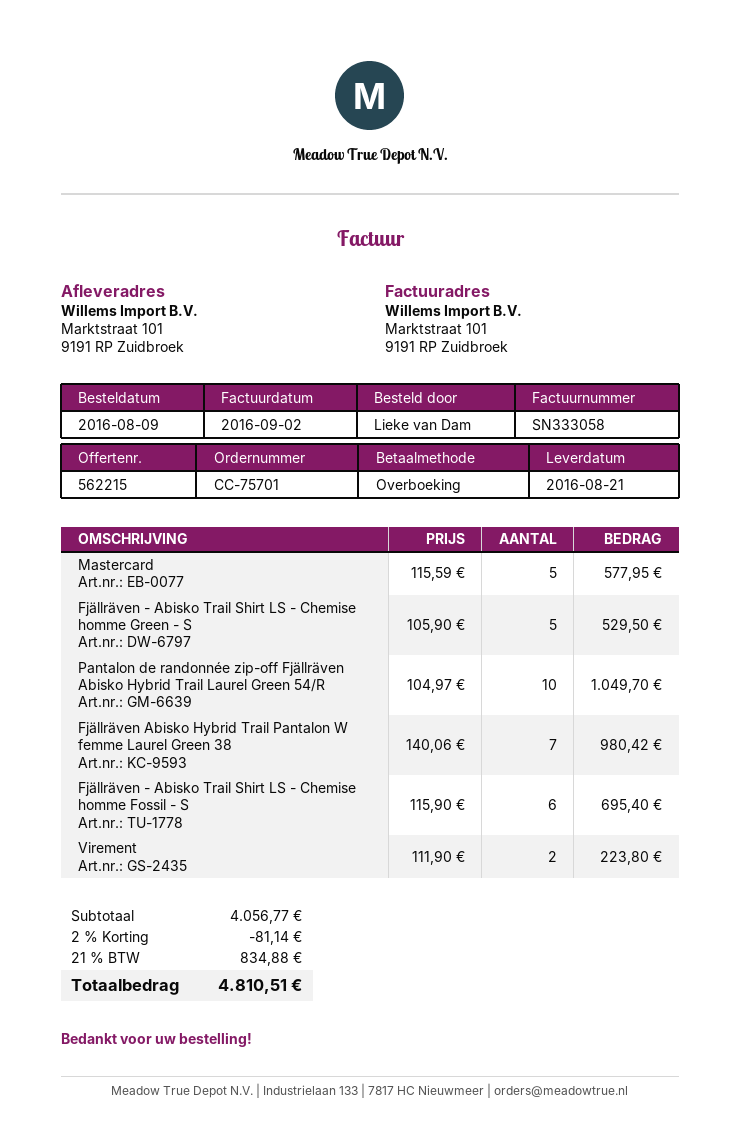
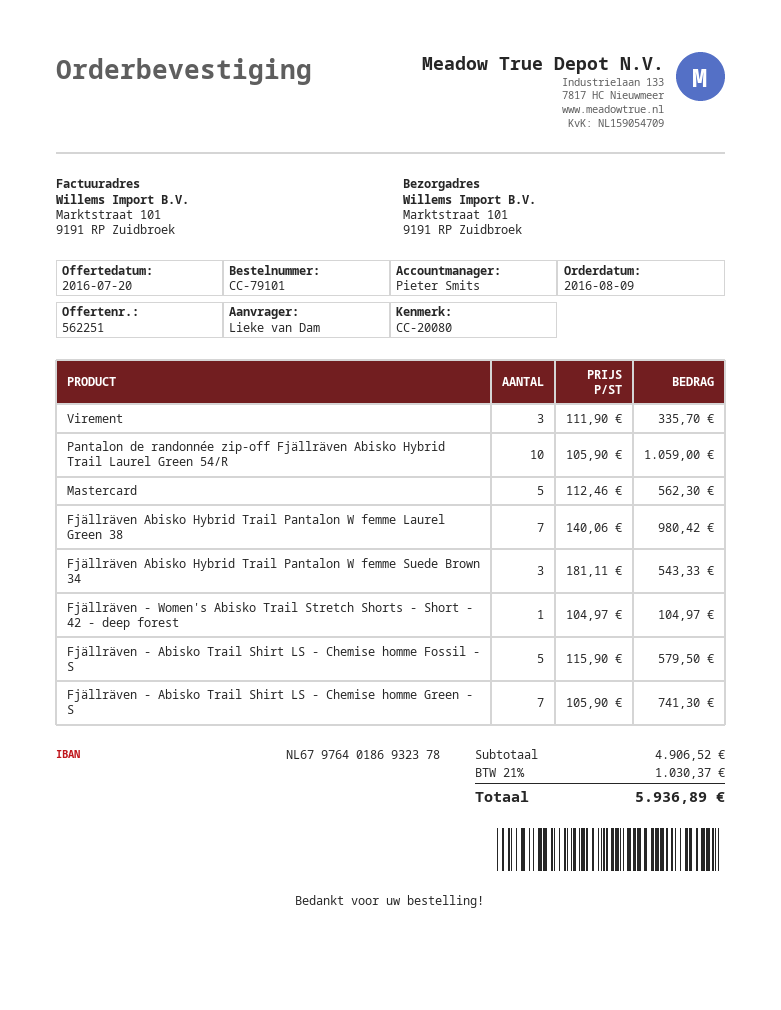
quote number: 562215 -> 562251
order number: CC-75701 -> CC-79101
Mastercard: 5 x 115.59 = 577.95 -> 5 x 112.46 = 562.30
Fjällräven - Abisko Trail Shirt LS - Chemise homme Green - S: 5 x 105.90 = 529.50 -> 7 x 105.90 = 741.30
Pantalon de randonnée zip-off Fjällräven Abisko Hybrid Trail Laurel Green 54/R: 10 x 104.97 = 1049.70 -> 10 x 105.90 = 1059.00
Fjällräven - Abisko Trail Shirt LS - Chemise homme Fossil - S: 6 x 115.90 = 695.40 -> 5 x 115.90 = 579.50
Virement: 2 x 111.90 = 223.80 -> 3 x 111.90 = 335.70
Fjällräven Abisko Hybrid Trail Pantalon W femme Suede Brown 34: none -> 3 x 181.11 = 543.33
Fjällräven - Women's Abisko Trail Stretch Shorts - Short - 42 - deep forest: none -> 1 x 104.97 = 104.97
subtotal: 4056.77 -> 4906.52
discount: 2% = 81.14 -> none
tax: 21% = 834.88 -> 21% = 1030.37
total: 4810.51 -> 5936.89

